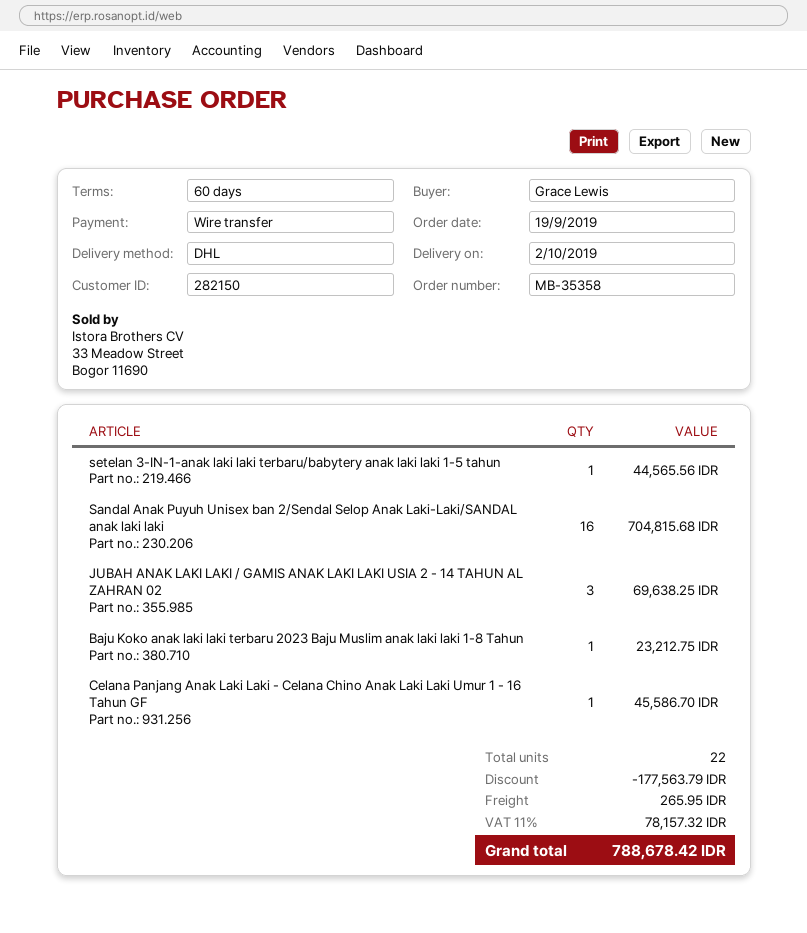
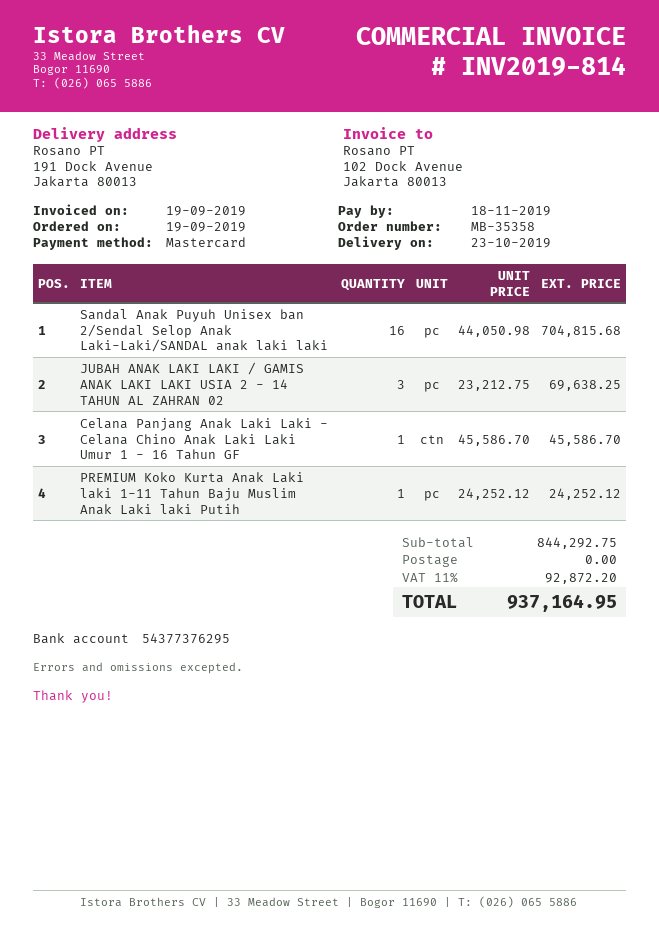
delivery date: 2019-10-02 -> 2019-10-23
payment method: bank transfer -> Mastercard
setelan 3-IN-1-anak laki laki terbaru/babytery anak laki laki 1-5 tahun: 1 for 44565.56 -> none
Baju Koko anak laki laki terbaru 2023 Baju Muslim anak laki laki 1-8 Tahun: 1 for 23212.75 -> none
PREMIUM Koko Kurta Anak Laki laki 1-11 Tahun Baju Muslim Anak Laki laki Putih: none -> 1 for 24252.12
discount: 177563.79 -> none
shipping: 265.95 -> 0.00
tax: 11% = 78157.32 -> 11% = 92872.20
total: 788678.42 -> 937164.95

